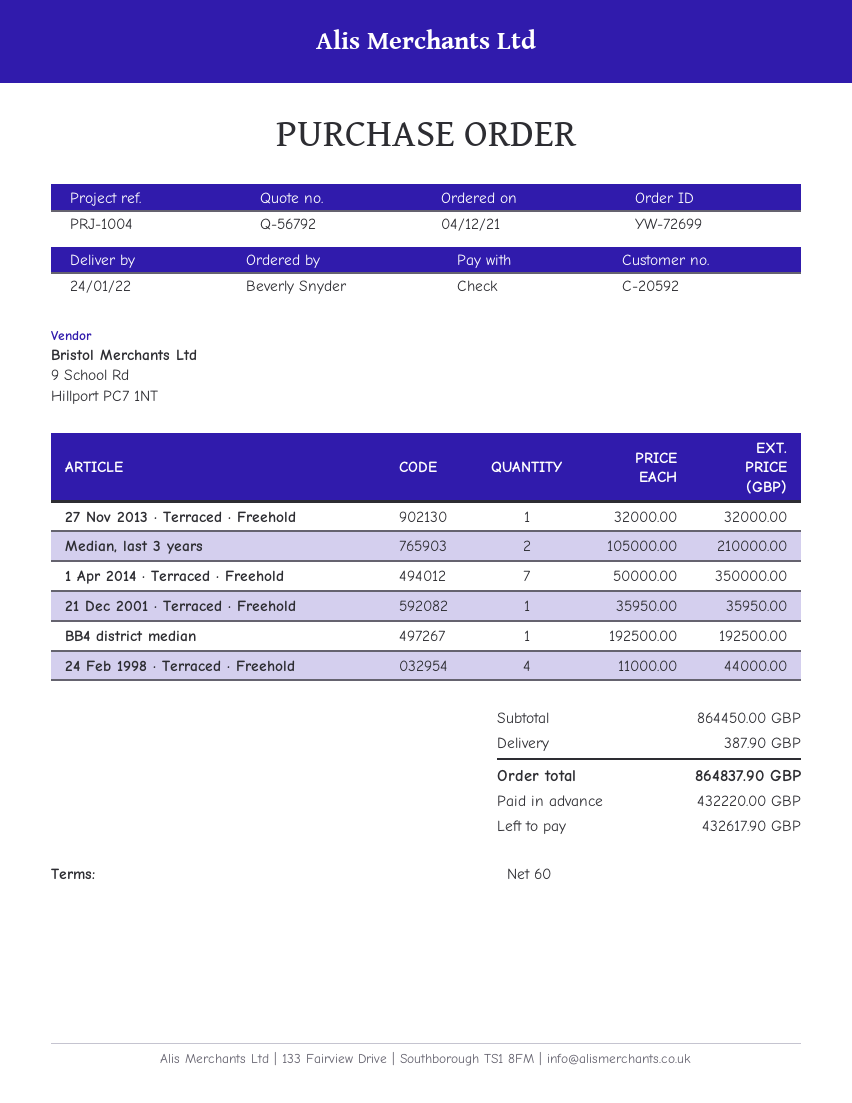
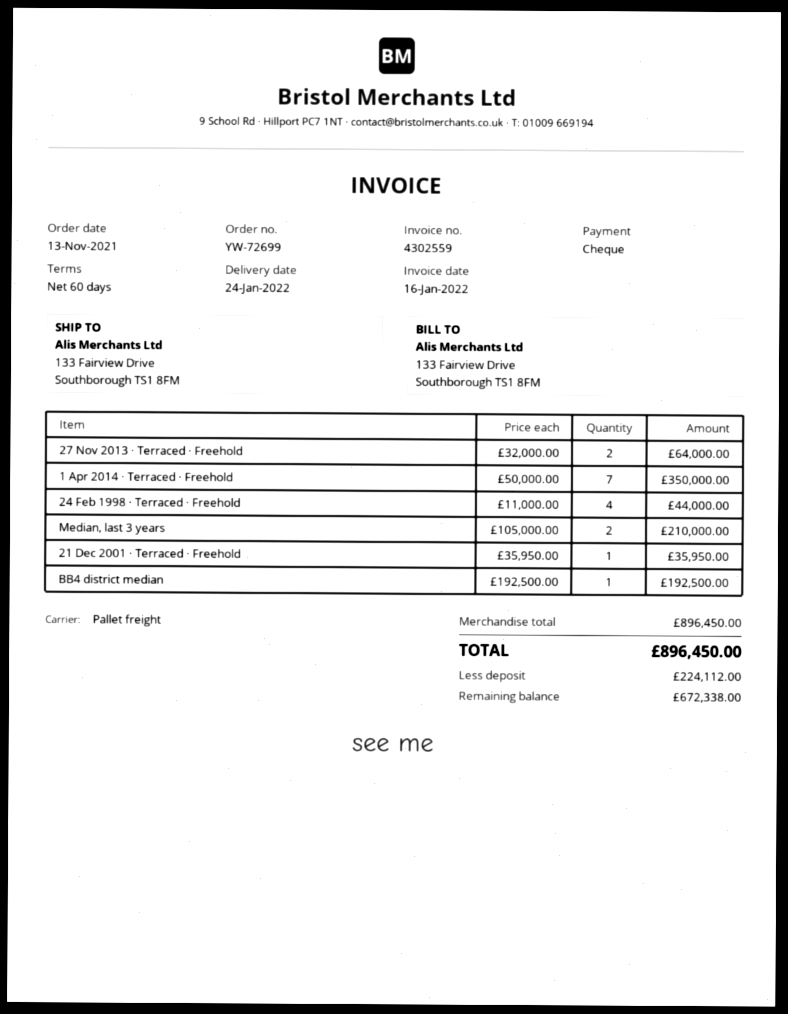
order date: 2021-12-04 -> 2021-11-13
27 Nov 2013 · Terraced · Freehold: 1 x 32000.00 = 32000.00 -> 2 x 32000.00 = 64000.00
subtotal: 864450.00 -> 896450.00
shipping: 387.90 -> none
total: 864837.90 -> 896450.00
deposit: 432220.00 -> 224112.00
balance: 432617.90 -> 672338.00

